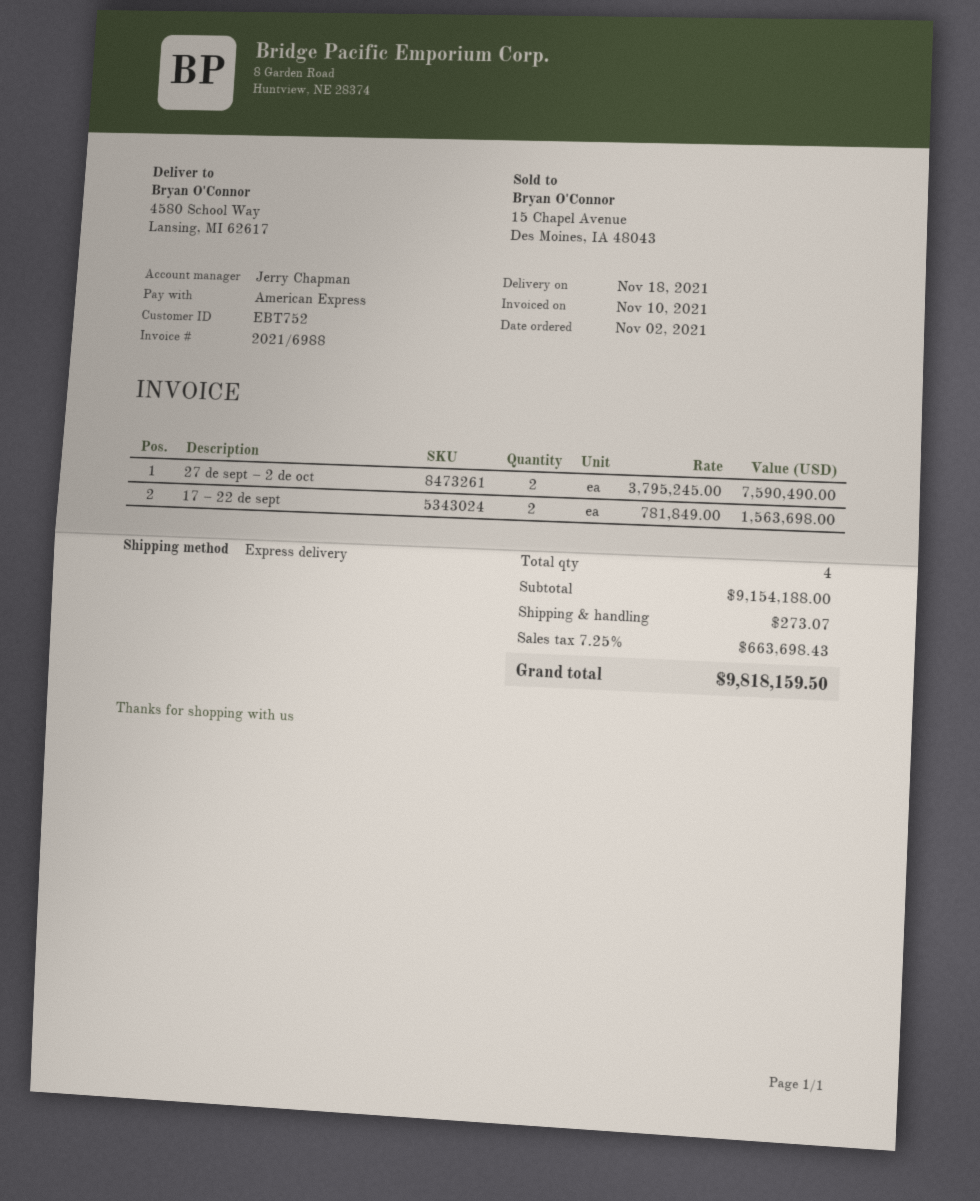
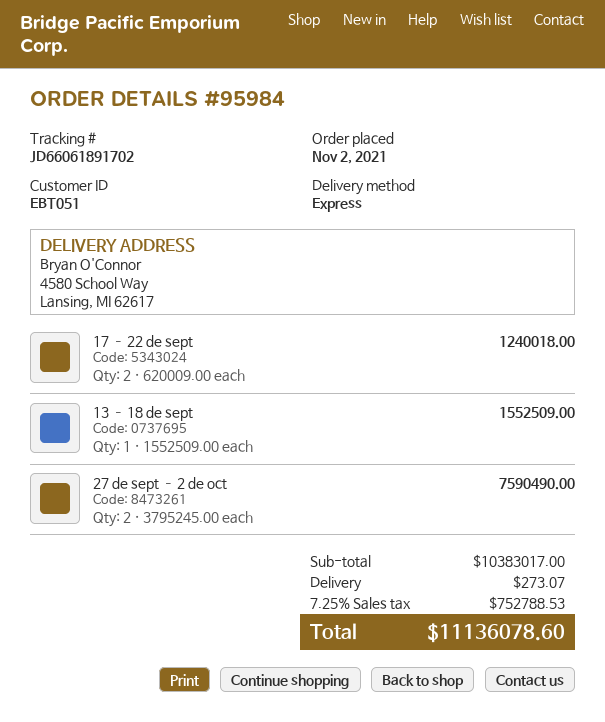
customer number: EBT752 -> EBT051
17 – 22 de sept: 2 x 781849.00 = 1563698.00 -> 2 x 620009.00 = 1240018.00
13 – 18 de sept: none -> 1 x 1552509.00 = 1552509.00
subtotal: 9154188.00 -> 10383017.00
tax: 7.25% = 663698.43 -> 7.25% = 752788.53
total: 9818159.50 -> 11136078.60

